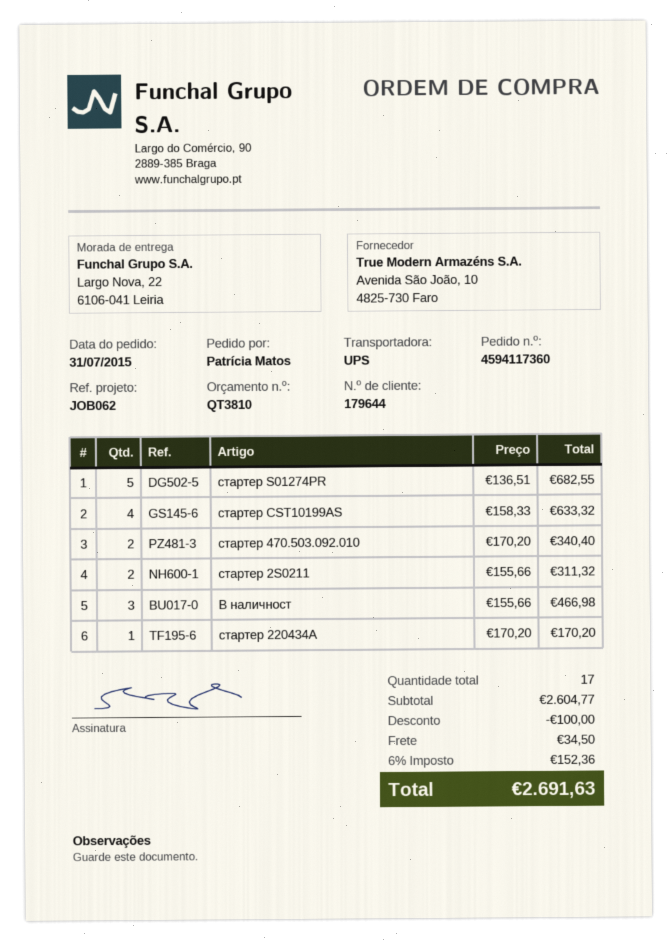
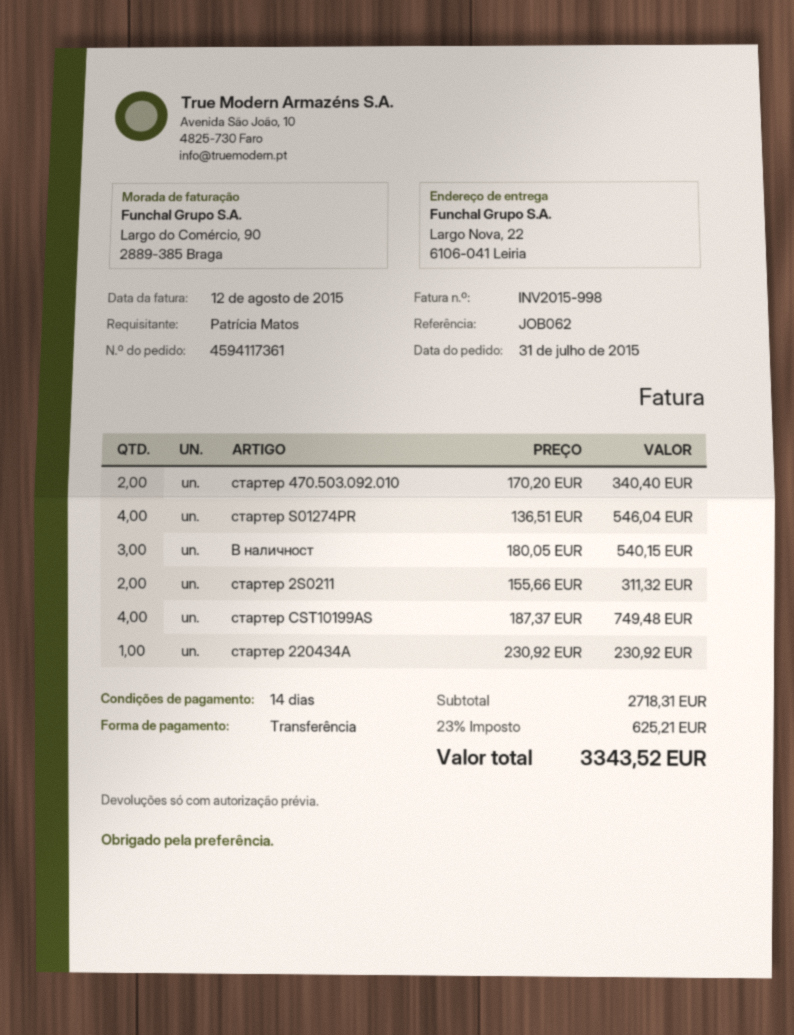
order number: 4594117360 -> 4594117361
стартер S01274PR: 5 x 136.51 = 682.55 -> 4 x 136.51 = 546.04
стартер CST10199AS: 4 x 158.33 = 633.32 -> 4 x 187.37 = 749.48
В наличност: 3 x 155.66 = 466.98 -> 3 x 180.05 = 540.15
стартер 220434A: 1 x 170.20 = 170.20 -> 1 x 230.92 = 230.92
subtotal: 2604.77 -> 2718.31
discount: 100.00 -> none
shipping: 34.50 -> none
tax: 6% = 152.36 -> 23% = 625.21
total: 2691.63 -> 3343.52

